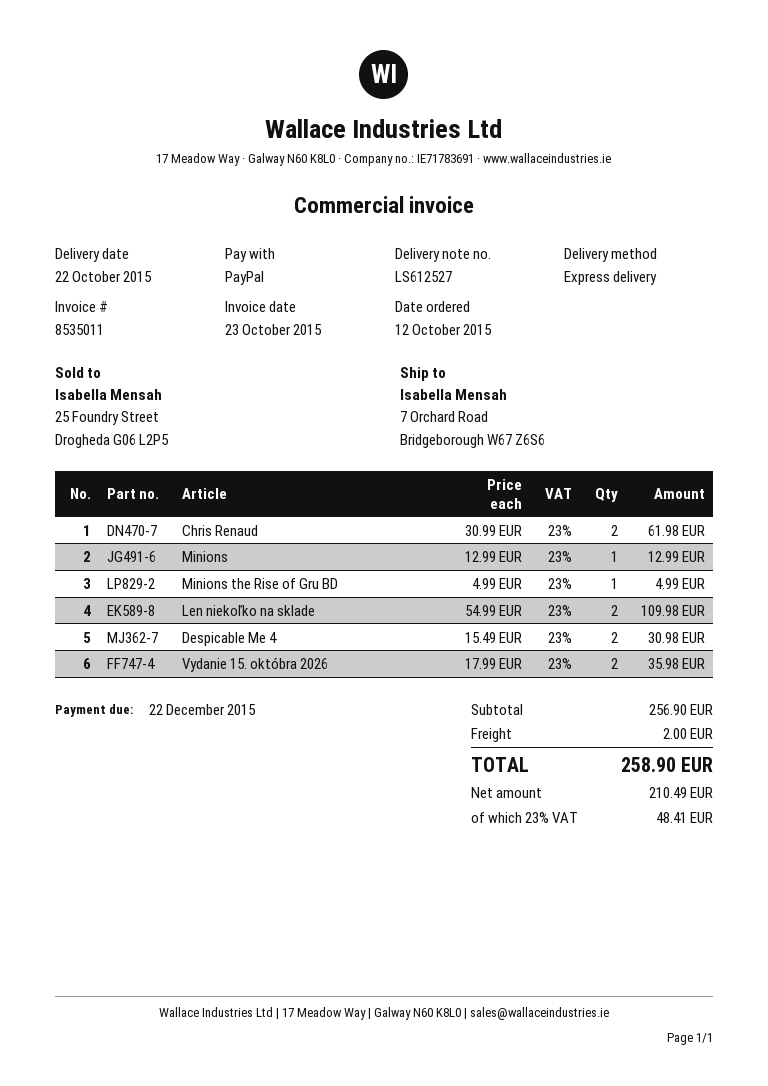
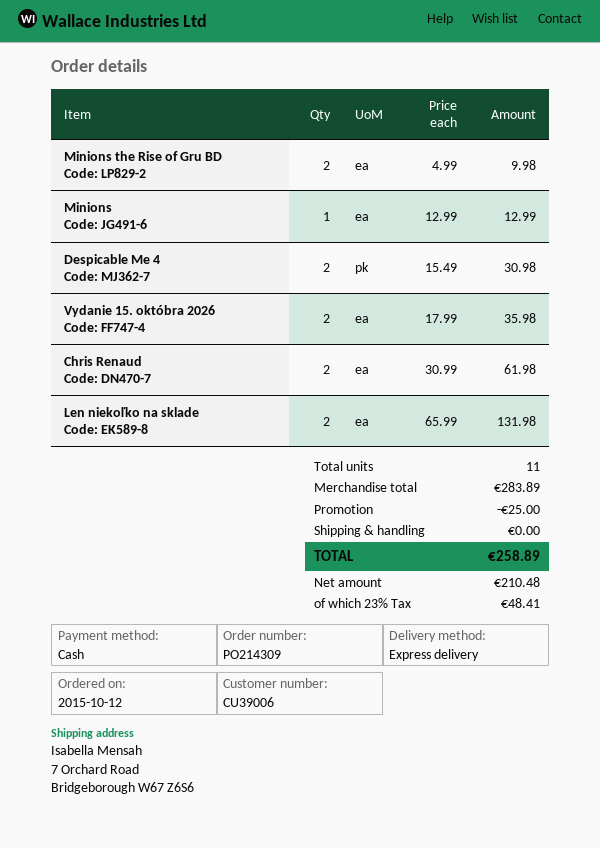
payment method: PayPal -> cash
Minions the Rise of Gru BD: 1 x 4.99 = 4.99 -> 2 x 4.99 = 9.98
Len niekoľko na sklade: 2 x 54.99 = 109.98 -> 2 x 65.99 = 131.98
subtotal: 256.90 -> 283.89
discount: none -> 25.00
shipping: 2.00 -> 0.00
net: 210.49 -> 210.48
total: 258.90 -> 258.89

